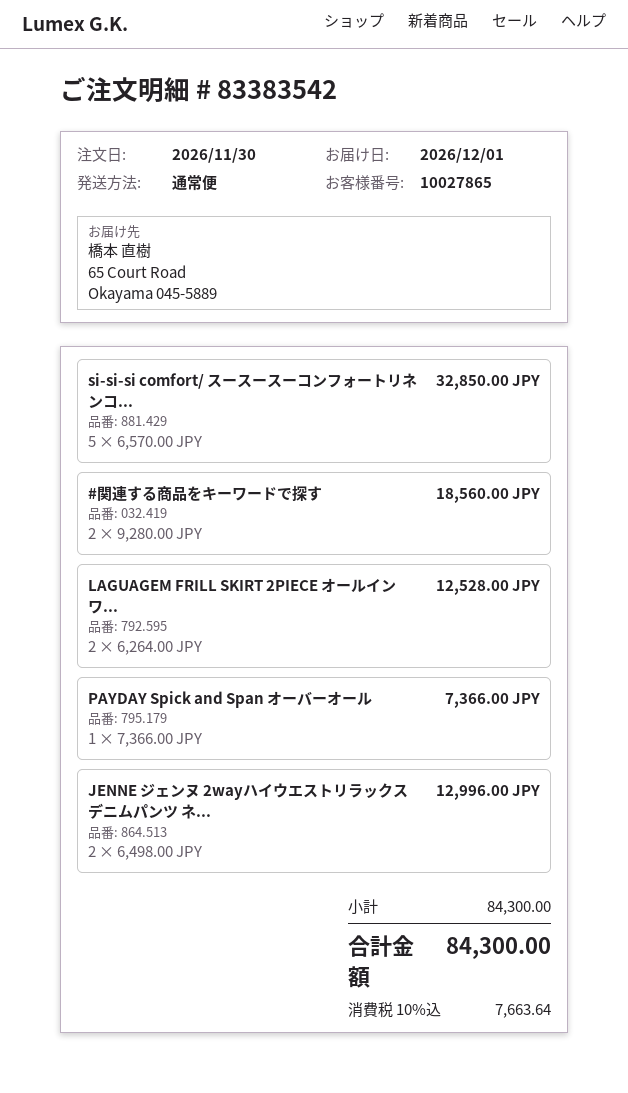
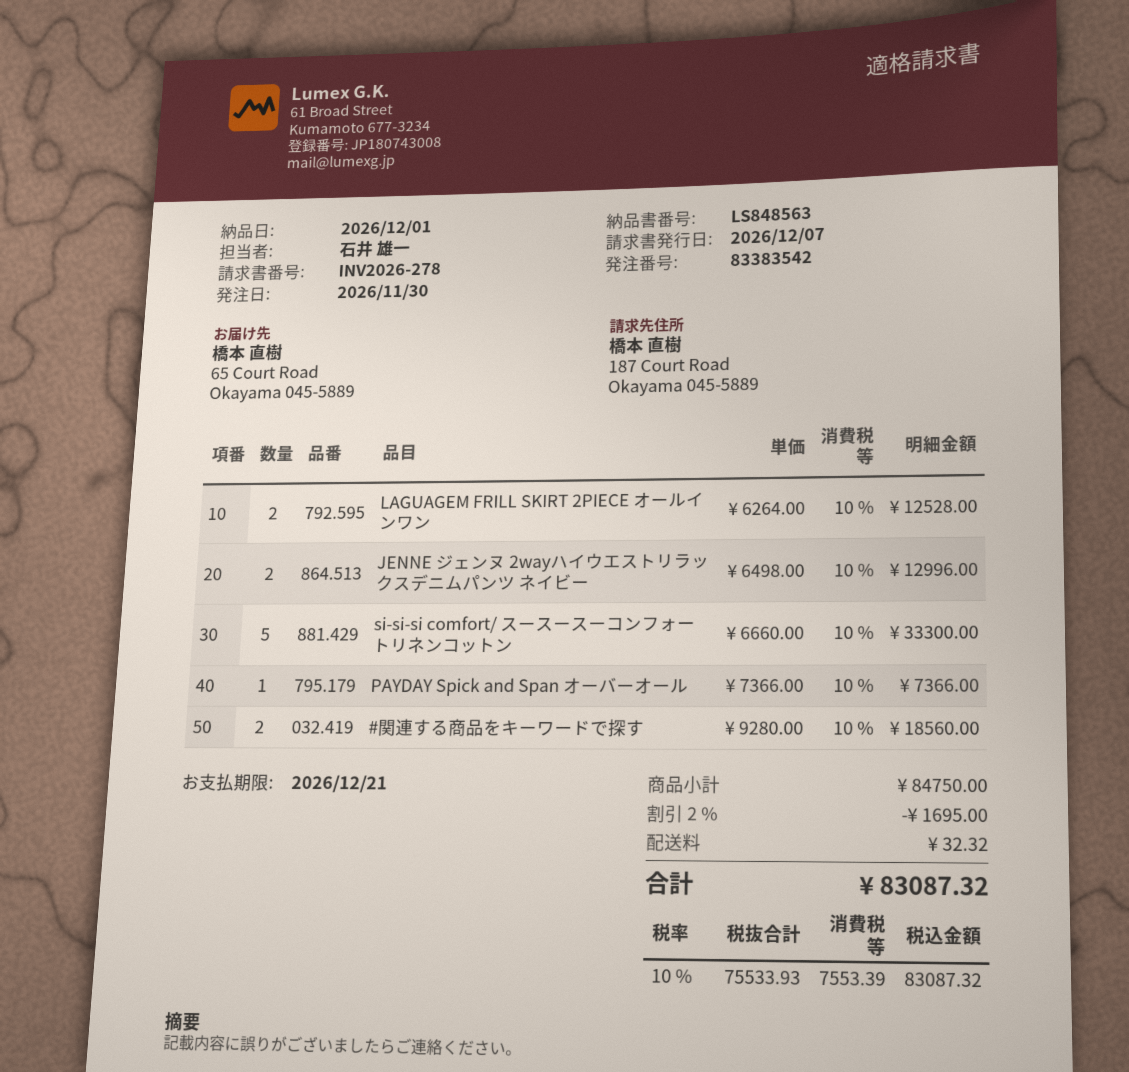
si-si-si comfort/ スースースーコンフォートリネンコ...: 5 x 6570.00 = 32850.00 -> 5 x 6660.00 = 33300.00
subtotal: 84300.00 -> 84750.00
discount: none -> 2% = 1695.00
shipping: none -> 32.32
tax: 10% = 7663.64 -> 10% = 7553.39
total: 84300.00 -> 83087.32

